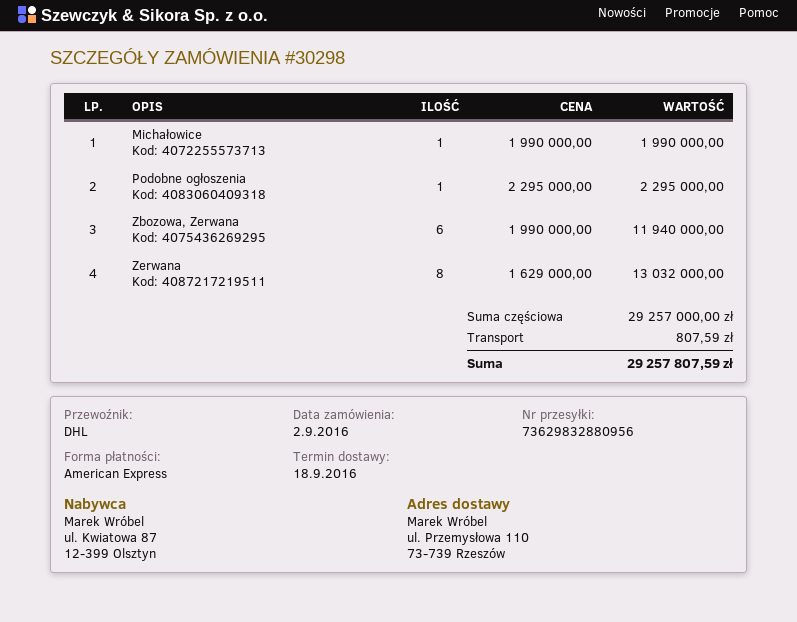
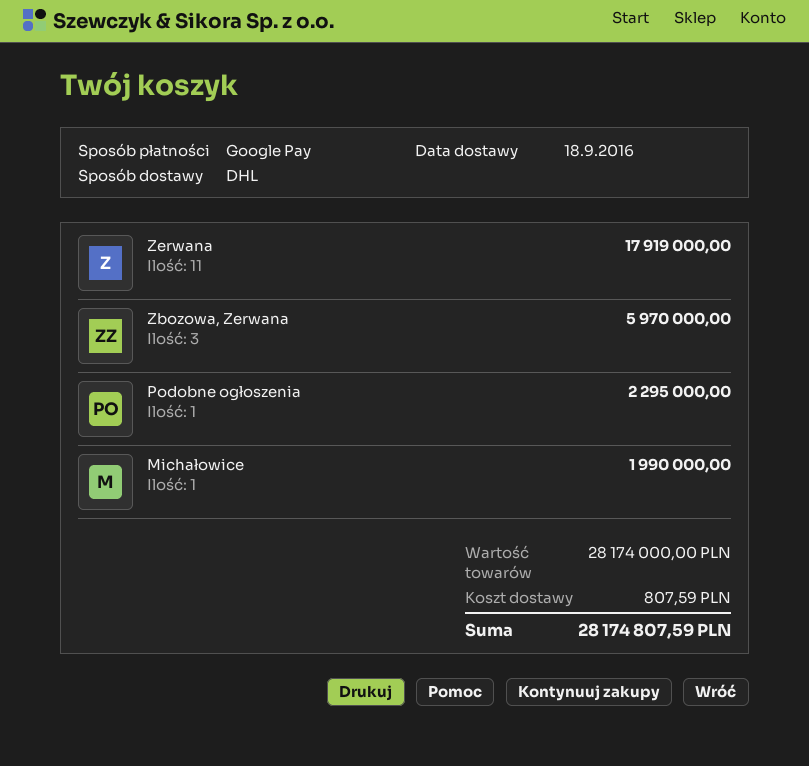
payment method: American Express -> Google Pay
Zbozowa, Zerwana: 6 for 11940000.00 -> 3 for 5970000.00
Zerwana: 8 for 13032000.00 -> 11 for 17919000.00
subtotal: 29257000.00 -> 28174000.00
total: 29257807.59 -> 28174807.59

